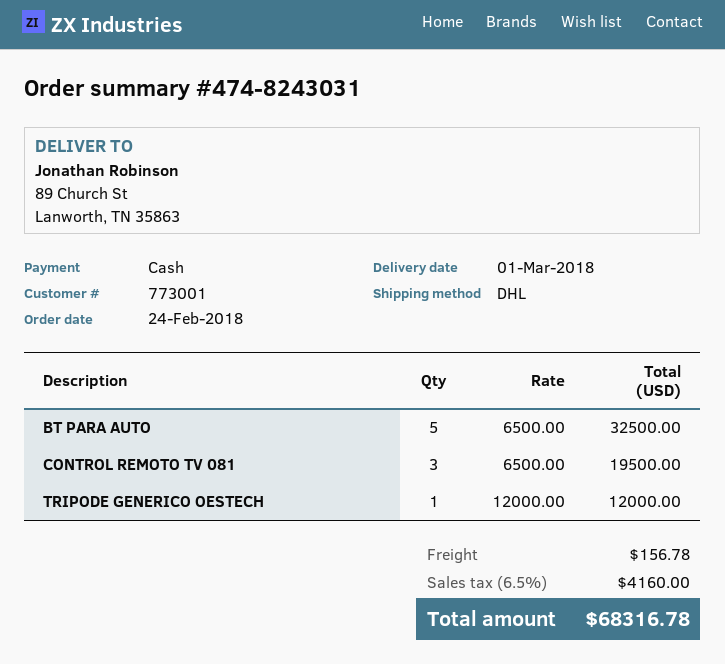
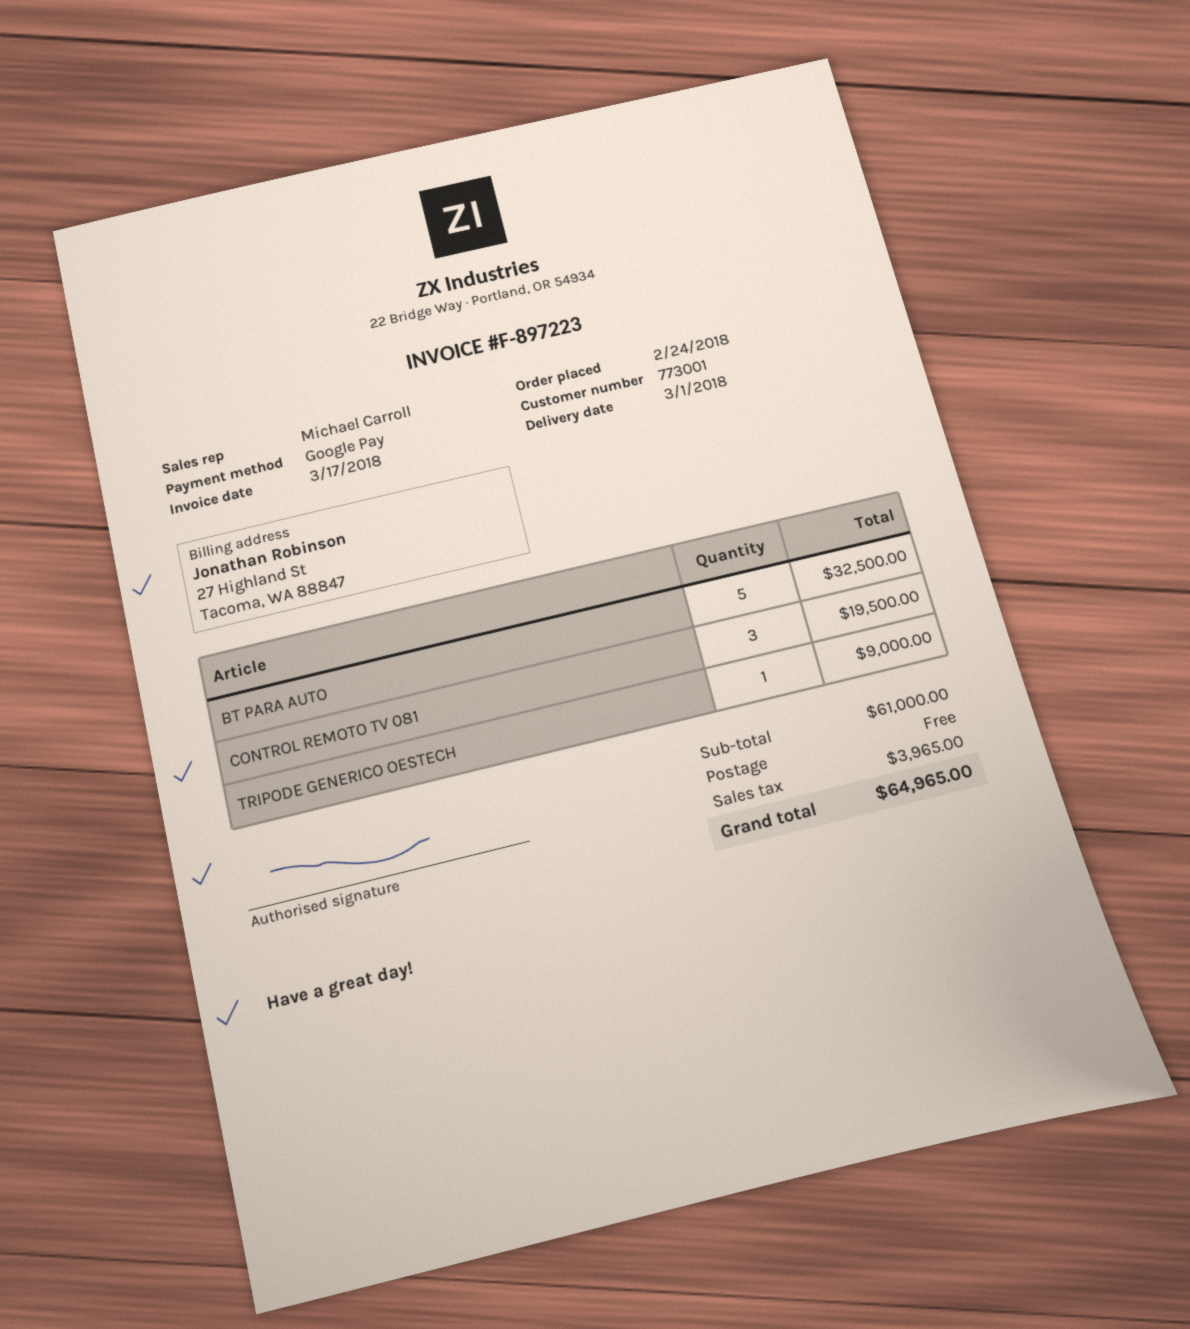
payment method: cash -> Google Pay
TRIPODE GENERICO OESTECH: 1 for 12000.00 -> 1 for 9000.00
shipping: 156.78 -> 0.00
tax: 4160.00 -> 3965.00
total: 68316.78 -> 64965.00

